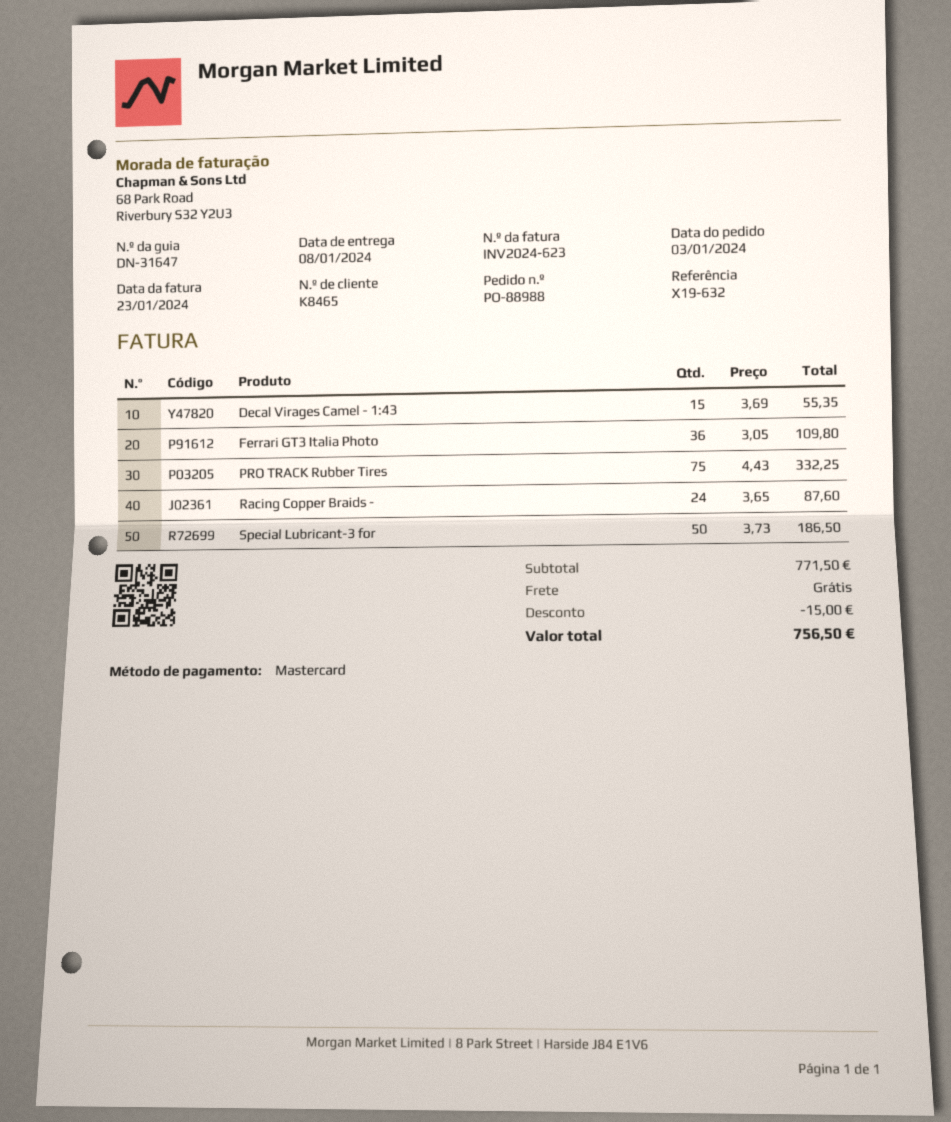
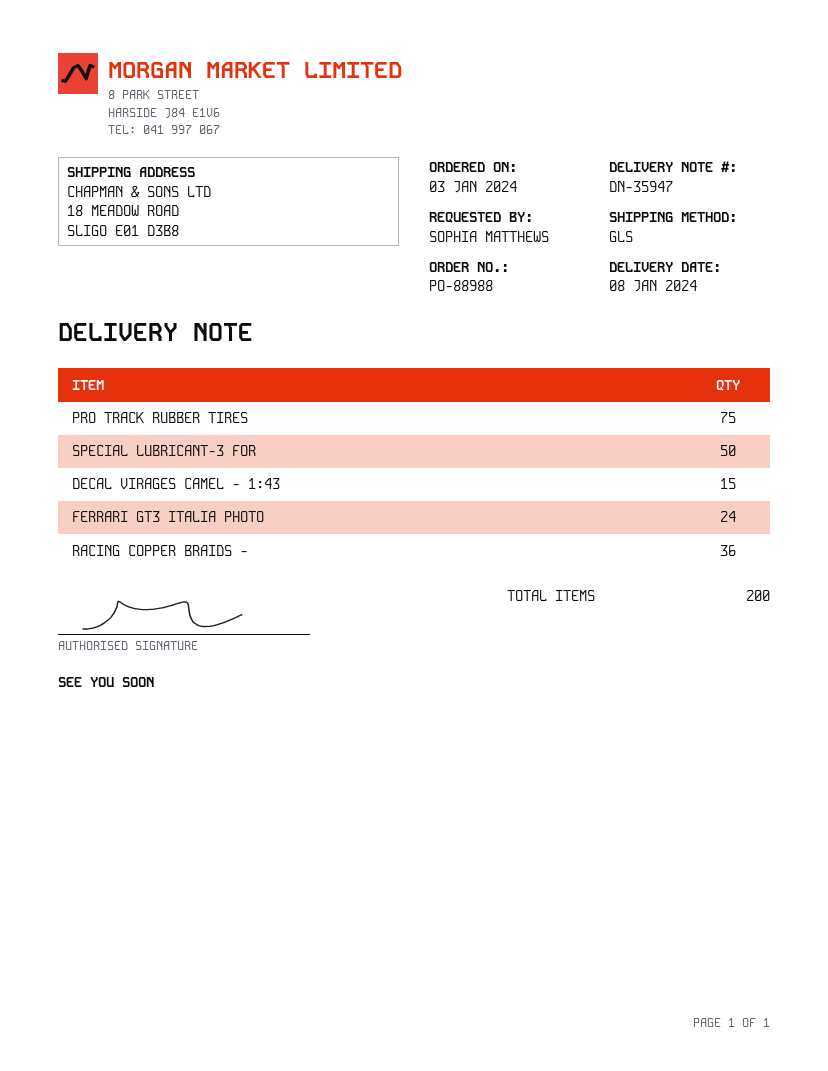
delivery note number: DN-31647 -> DN-35947
Ferrari GT3 Italia Photo: 36 -> 24
Racing Copper Braids -: 24 -> 36

